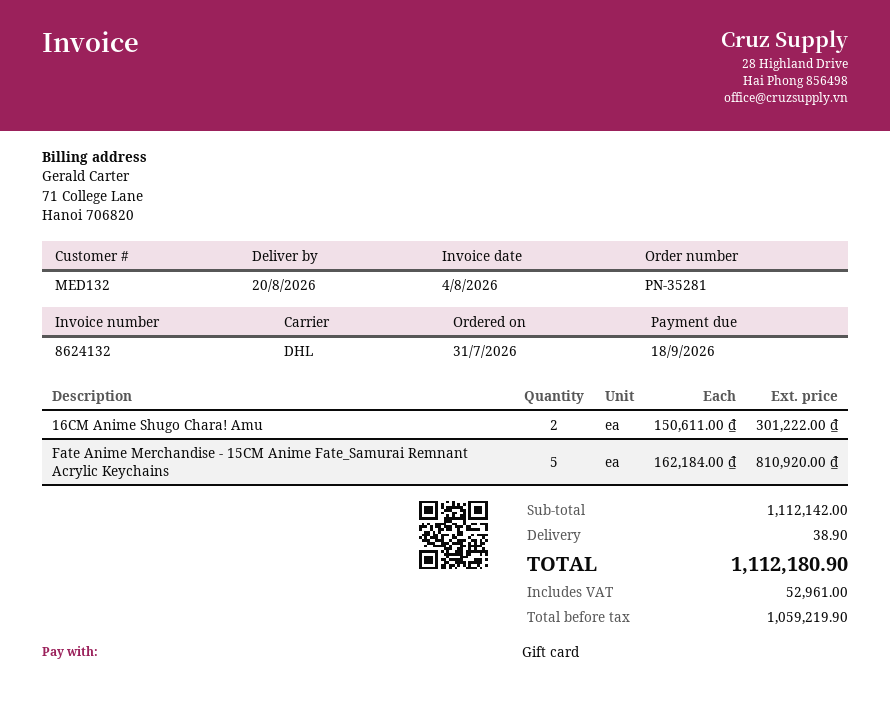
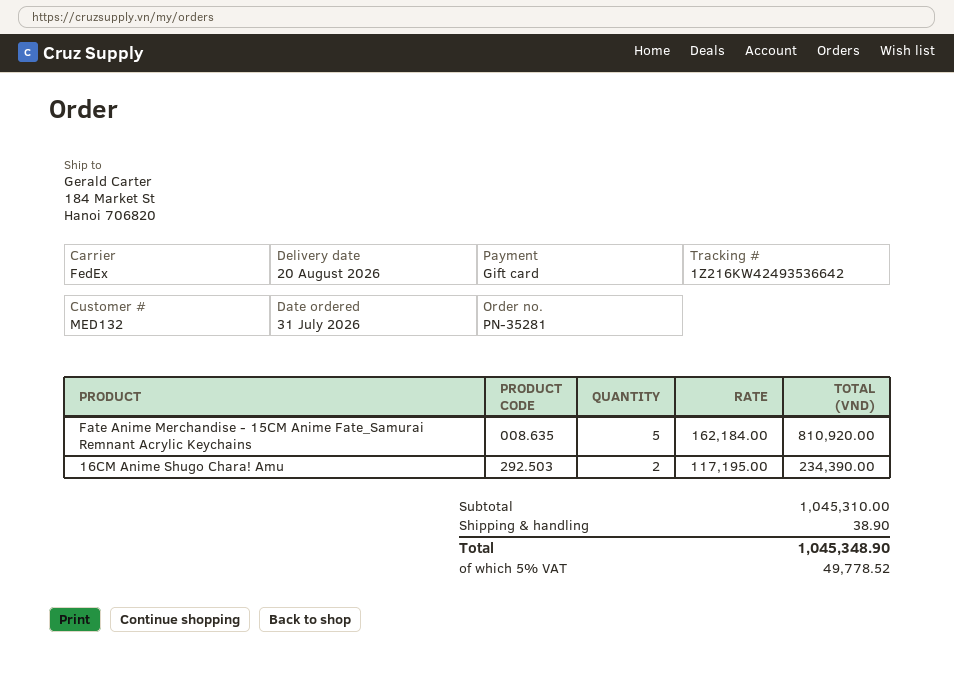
shipping method: DHL -> FedEx
16CM Anime Shugo Chara! Amu: 2 x 150611.00 = 301222.00 -> 2 x 117195.00 = 234390.00
subtotal: 1112142.00 -> 1045310.00
tax: 52961.00 -> 49778.52
total: 1112180.90 -> 1045348.90

